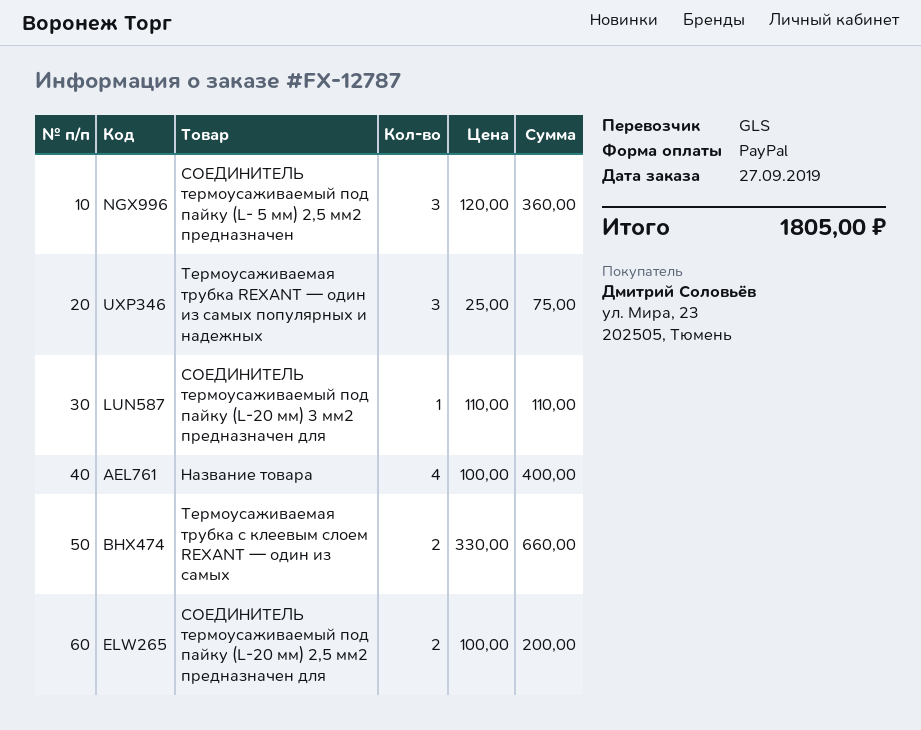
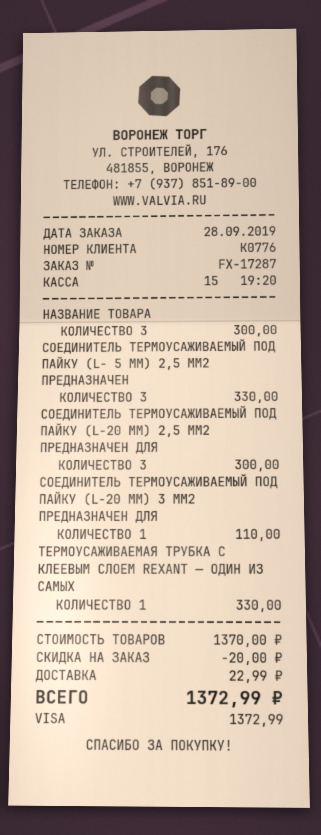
order number: FX-12787 -> FX-17287
order date: 2019-09-27 -> 2019-09-28
payment method: PayPal -> Visa
СОЕДИНИТЕЛЬ термоусаживаемый под пайку (L- 5 мм) 2,5 мм2 предназначен: 3 for 360.00 -> 3 for 330.00
Термоусаживаемая трубка REXANT — один из самых популярных и надежных: 3 for 75.00 -> none
Название товара: 4 for 400.00 -> 3 for 300.00
Термоусаживаемая трубка с клеевым слоем REXANT — один из самых: 2 for 660.00 -> 1 for 330.00
СОЕДИНИТЕЛЬ термоусаживаемый под пайку (L-20 мм) 2,5 мм2 предназначен для: 2 for 200.00 -> 3 for 300.00
discount: none -> 20.00
shipping: none -> 22.99
total: 1805.00 -> 1372.99

